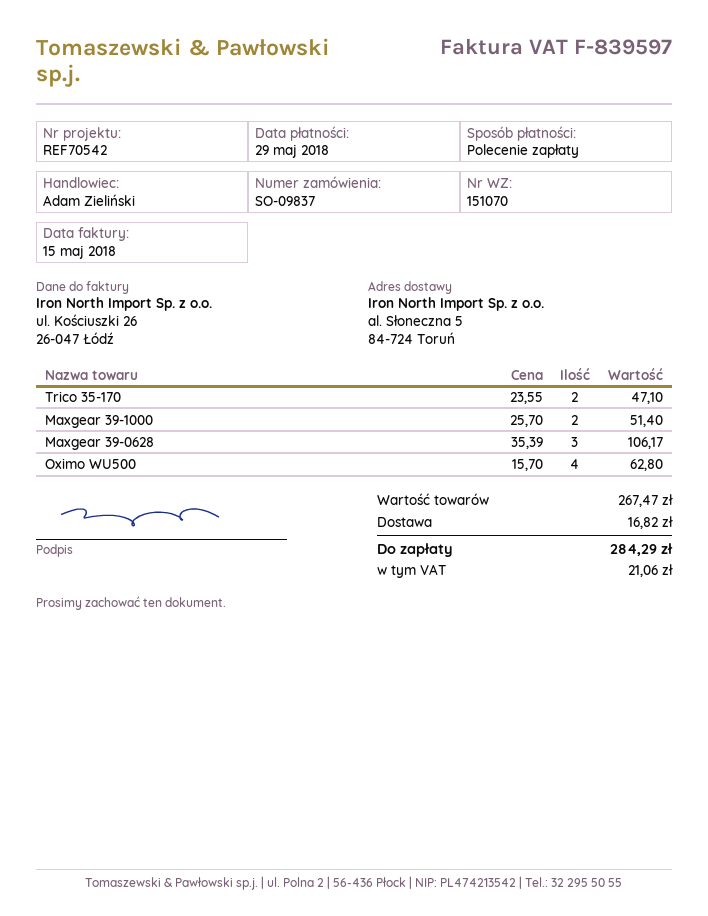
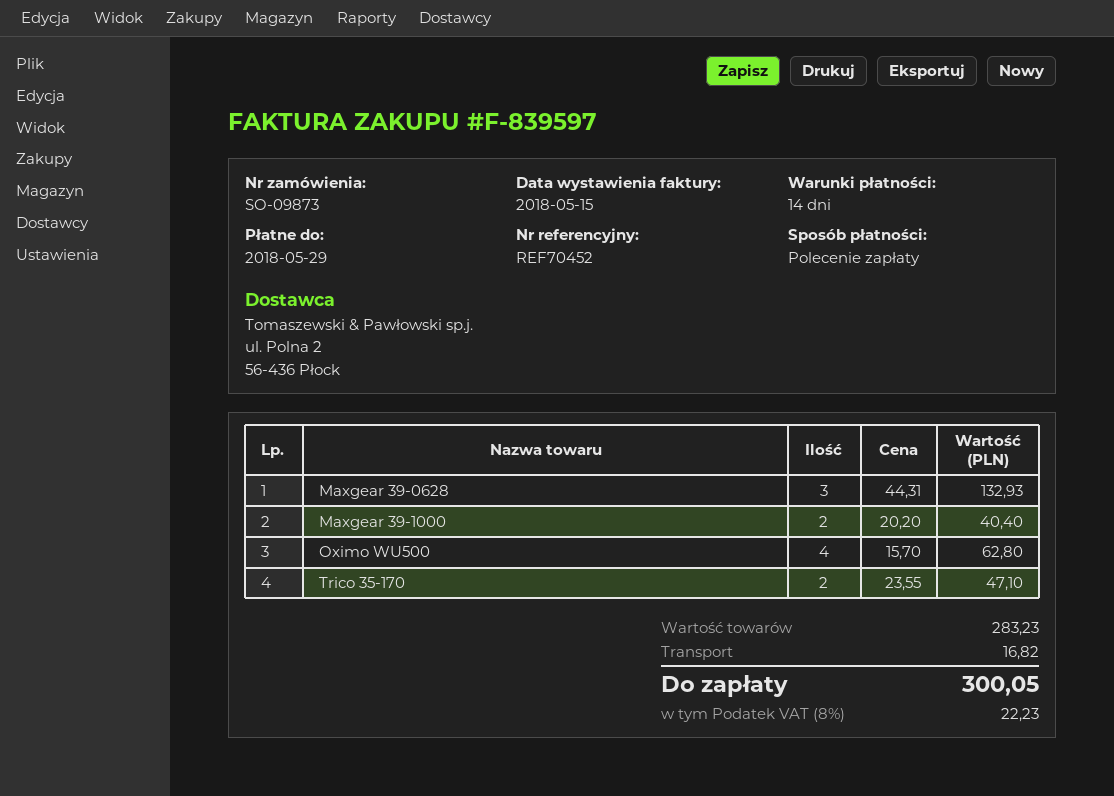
order number: SO-09837 -> SO-09873
reference: REF70542 -> REF70452
Maxgear 39-1000: 2 x 25.70 = 51.40 -> 2 x 20.20 = 40.40
Maxgear 39-0628: 3 x 35.39 = 106.17 -> 3 x 44.31 = 132.93
subtotal: 267.47 -> 283.23
tax: 21.06 -> 22.23
total: 284.29 -> 300.05

